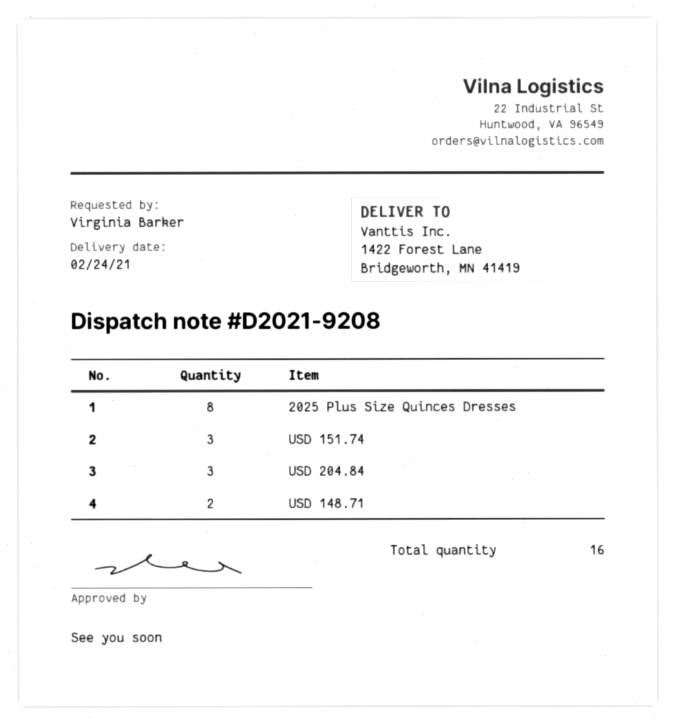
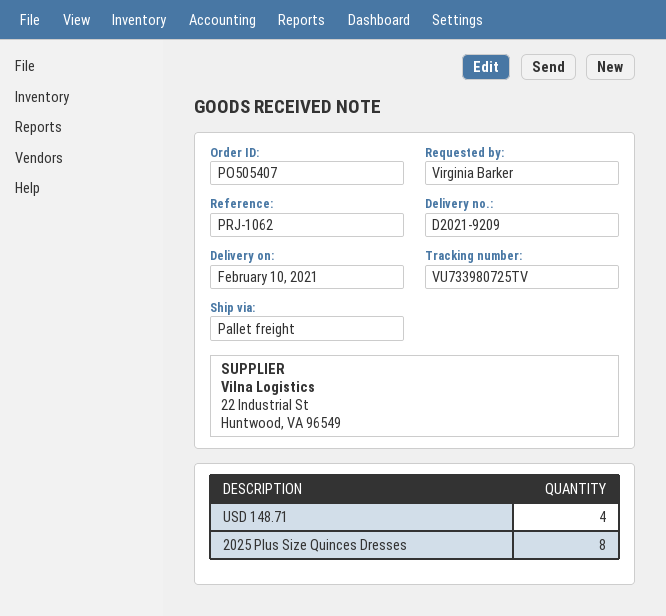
delivery note number: D2021-9208 -> D2021-9209
delivery date: 2021-02-24 -> 2021-02-10
USD 151.74: 3 -> none
USD 204.84: 3 -> none
USD 148.71: 2 -> 4

